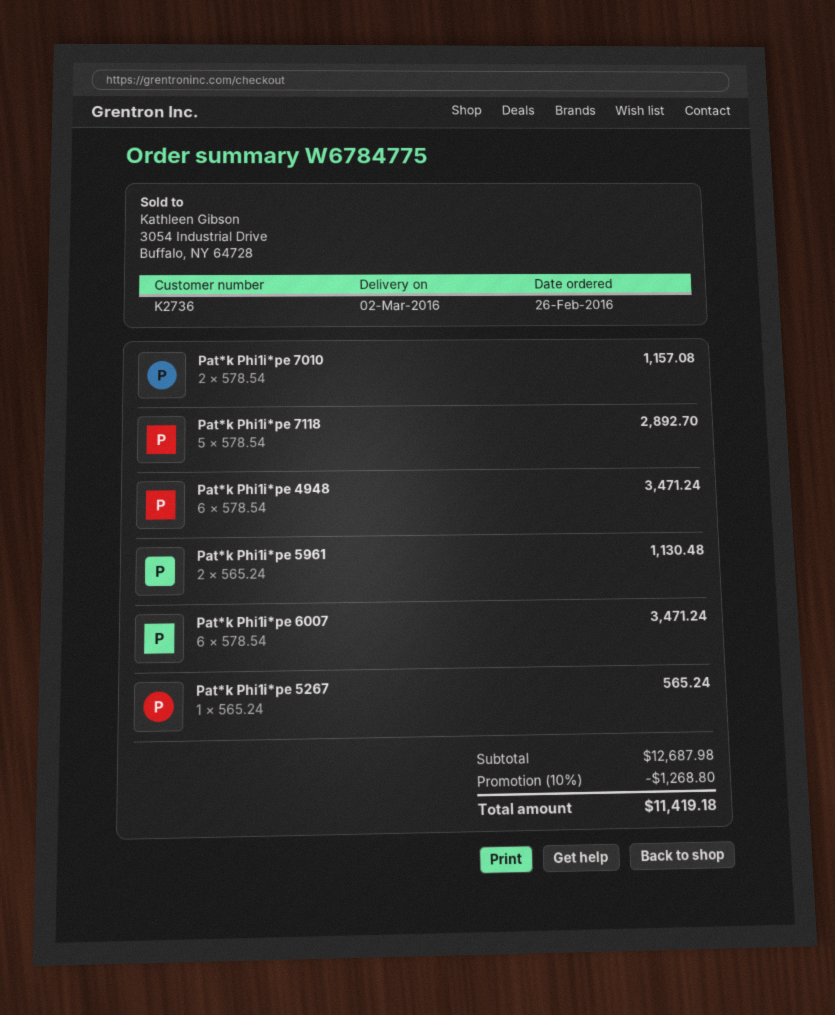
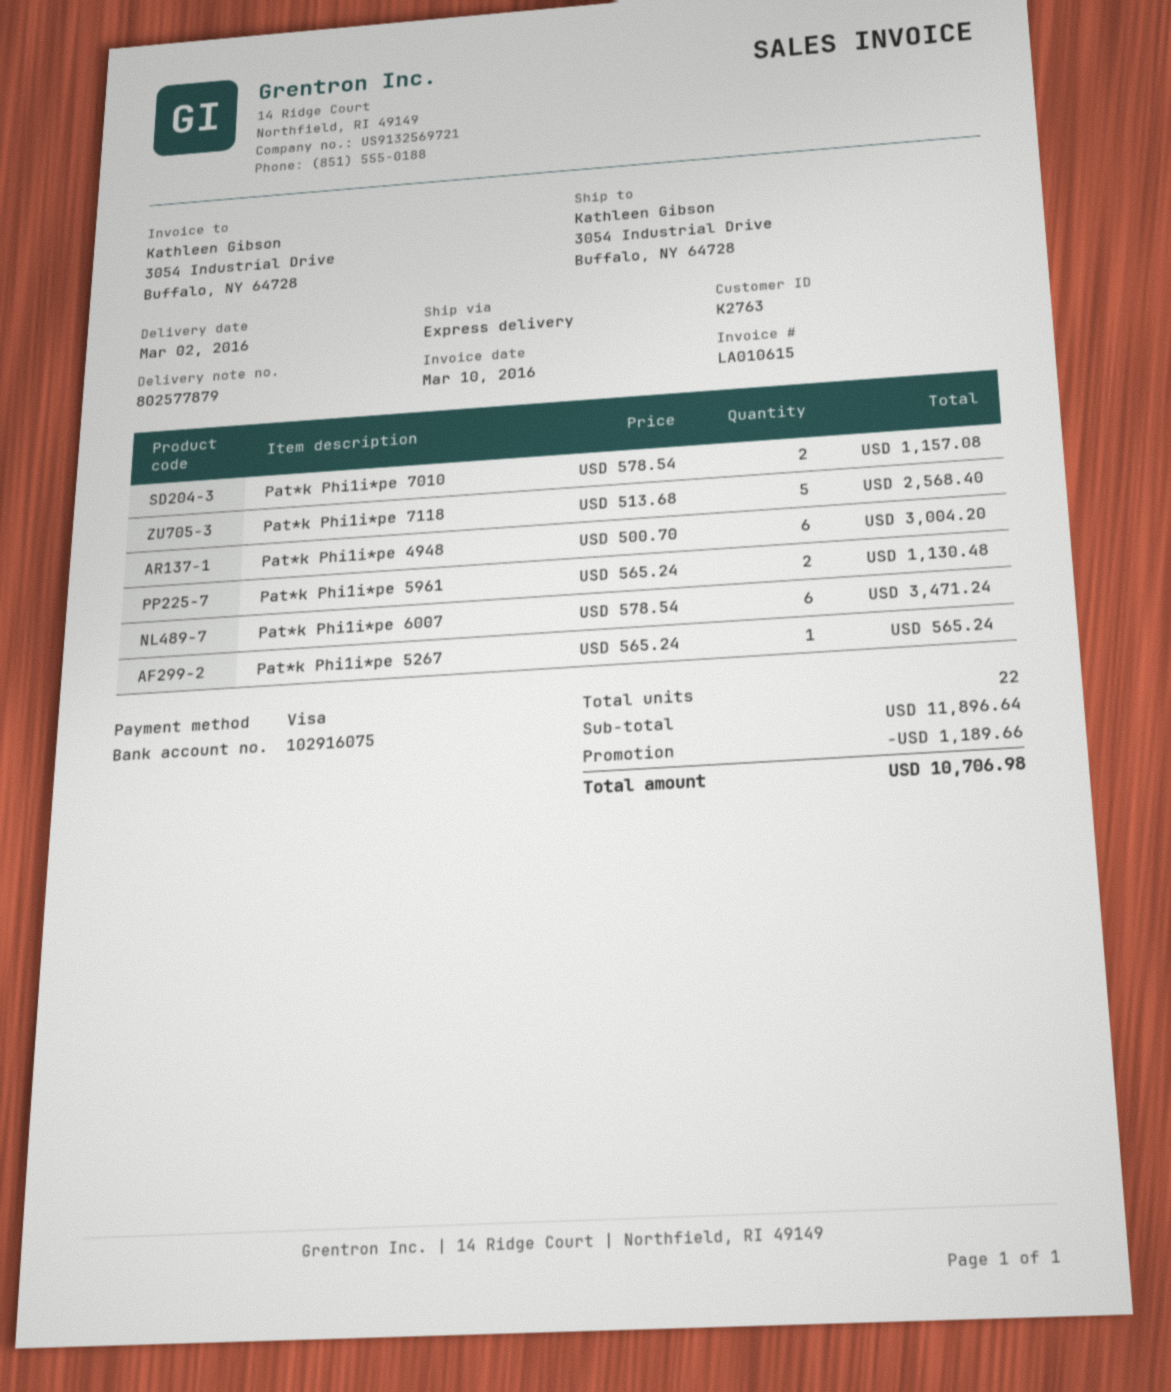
customer number: K2736 -> K2763
Pat*k Phi1i*pe 7118: 5 x 578.54 = 2892.70 -> 5 x 513.68 = 2568.40
Pat*k Phi1i*pe 4948: 6 x 578.54 = 3471.24 -> 6 x 500.70 = 3004.20
subtotal: 12687.98 -> 11896.64
discount: 1268.80 -> 1189.66
total: 11419.18 -> 10706.98

